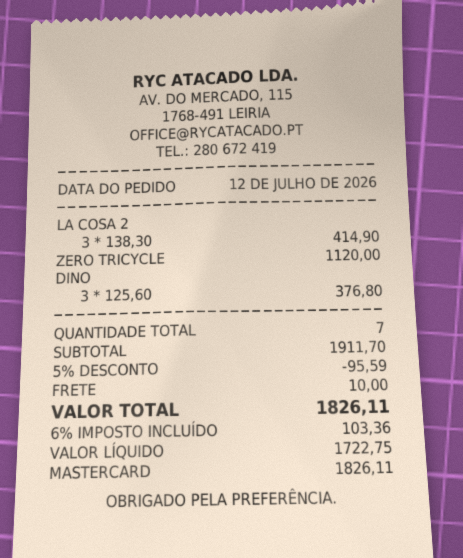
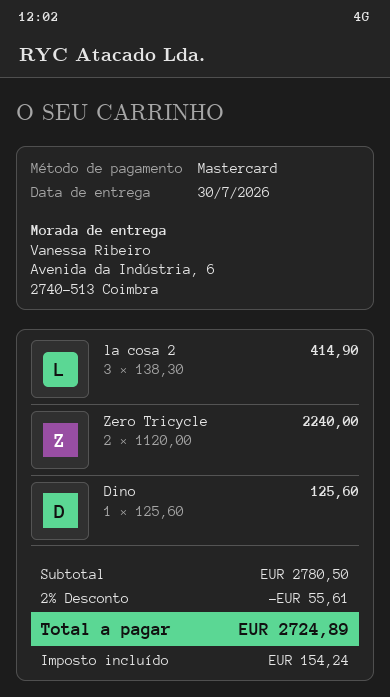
ZERO TRICYCLE: 1 x 1120.00 = 1120.00 -> 2 x 1120.00 = 2240.00
DINO: 3 x 125.60 = 376.80 -> 1 x 125.60 = 125.60
subtotal: 1911.70 -> 2780.50
discount: 5% = 95.59 -> 2% = 55.61
shipping: 10.00 -> none
tax: 103.36 -> 154.24
total: 1826.11 -> 2724.89

